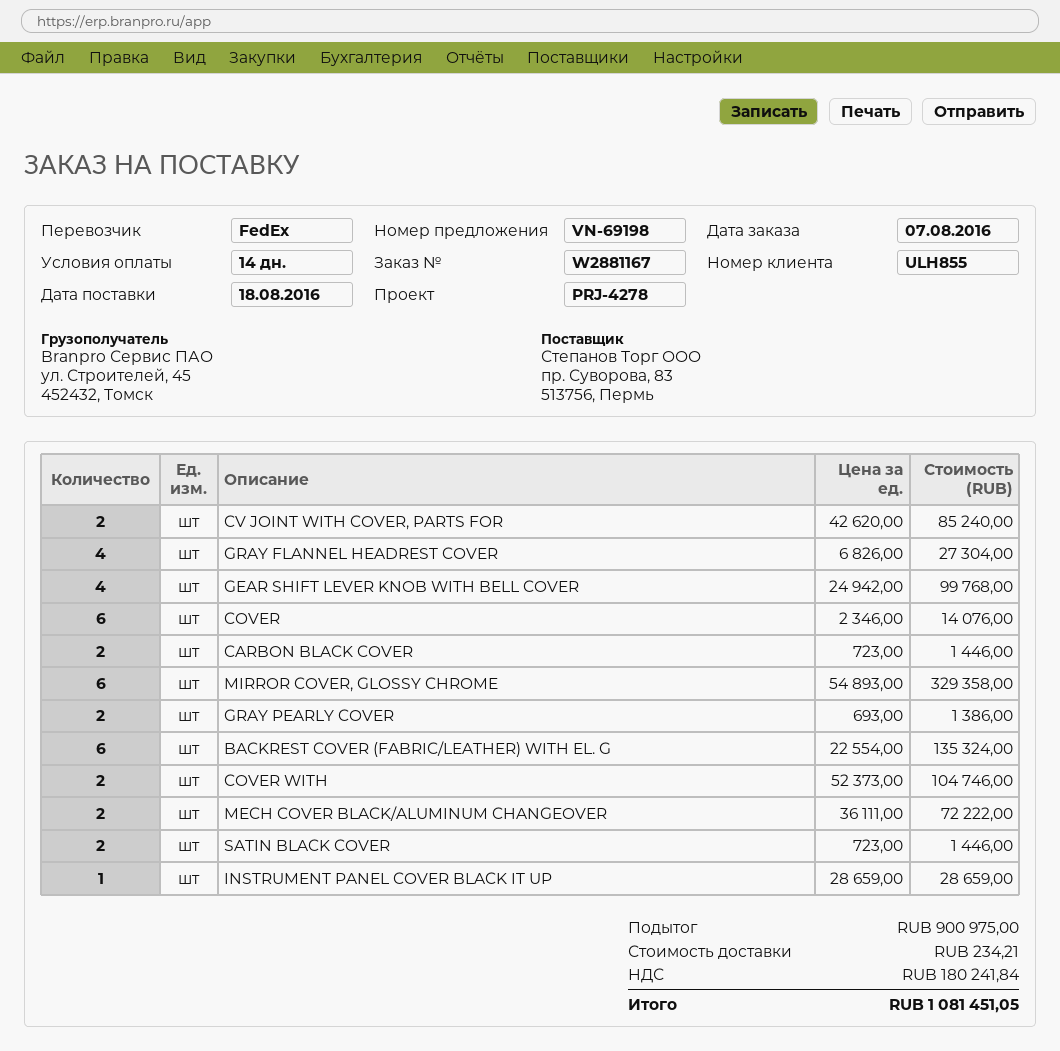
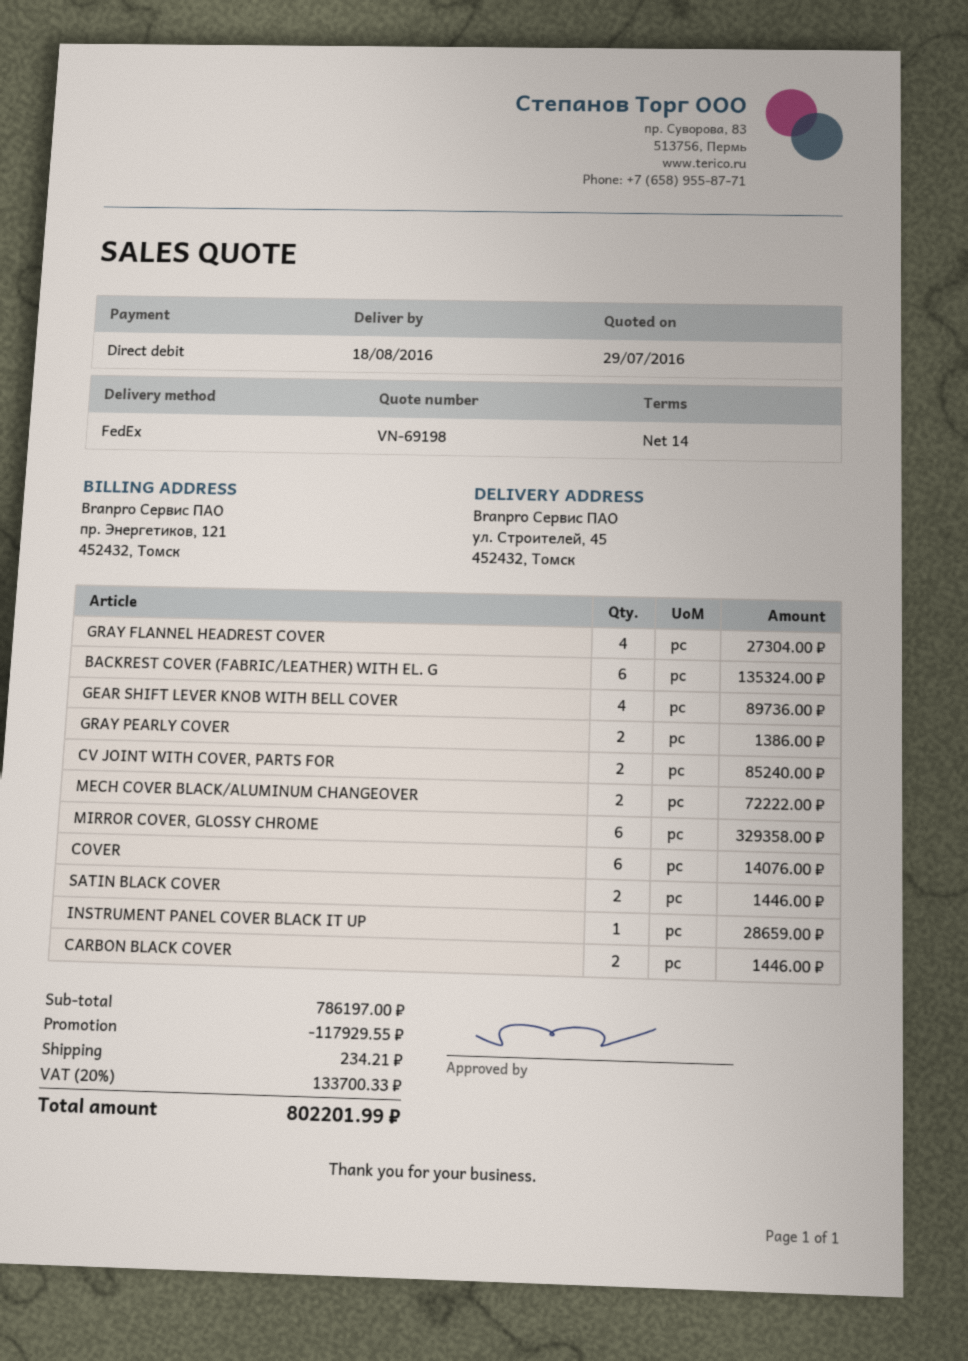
GEAR SHIFT LEVER KNOB WITH BELL COVER: 4 for 99768.00 -> 4 for 89736.00
COVER WITH: 2 for 104746.00 -> none
subtotal: 900975.00 -> 786197.00
discount: none -> 117929.55
tax: 180241.84 -> 133700.33
total: 1081451.05 -> 802201.99

